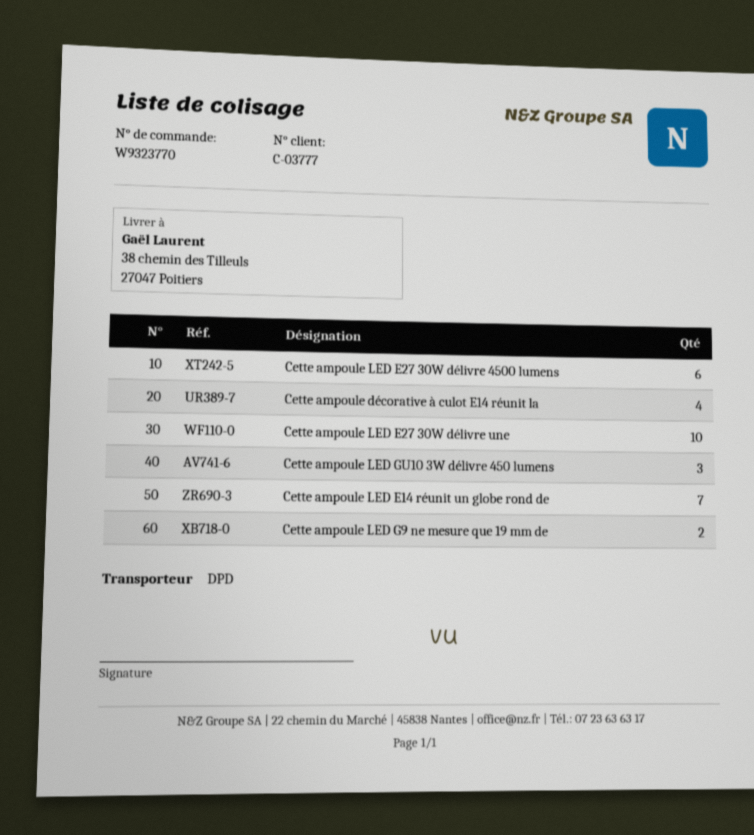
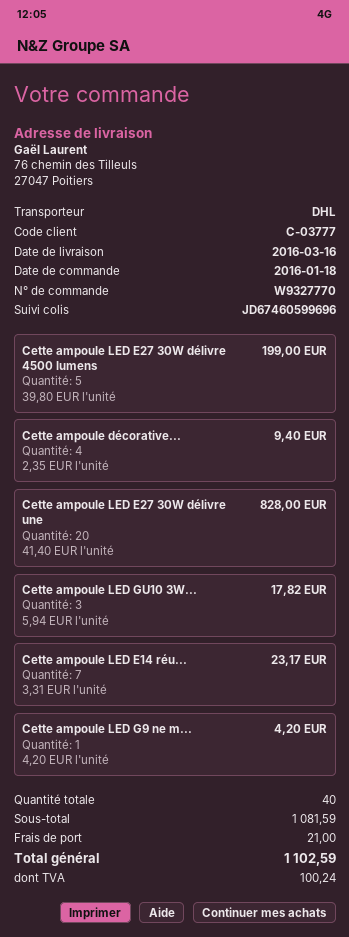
order number: W9323770 -> W9327770
shipping method: DPD -> DHL
ship to: 38 chemin des Tilleuls, 27047 Poitiers -> 76 chemin des Tilleuls, 27047 Poitiers
Cette ampoule LED E27 30W délivre 4500 lumens: 6 -> 5
Cette ampoule LED E27 30W délivre une: 10 -> 20
Cette ampoule LED G9 ne mesure que 19 mm de: 2 -> 1

